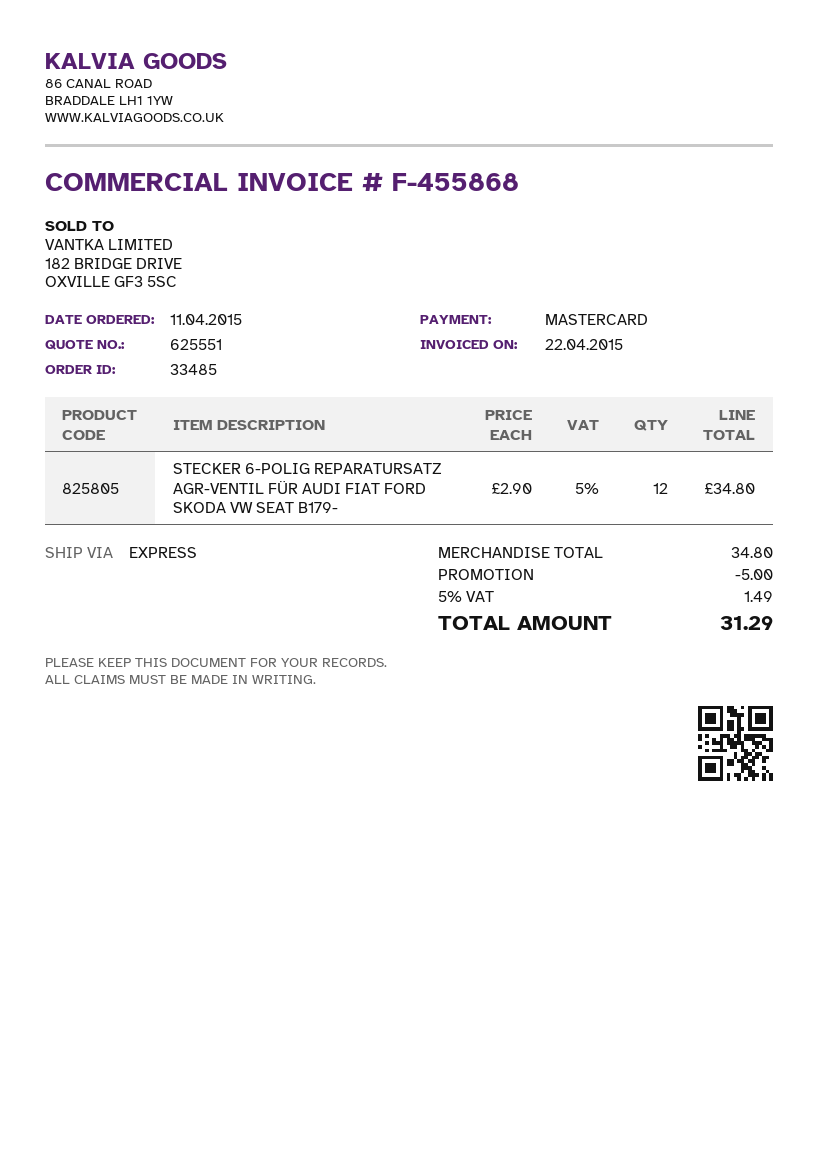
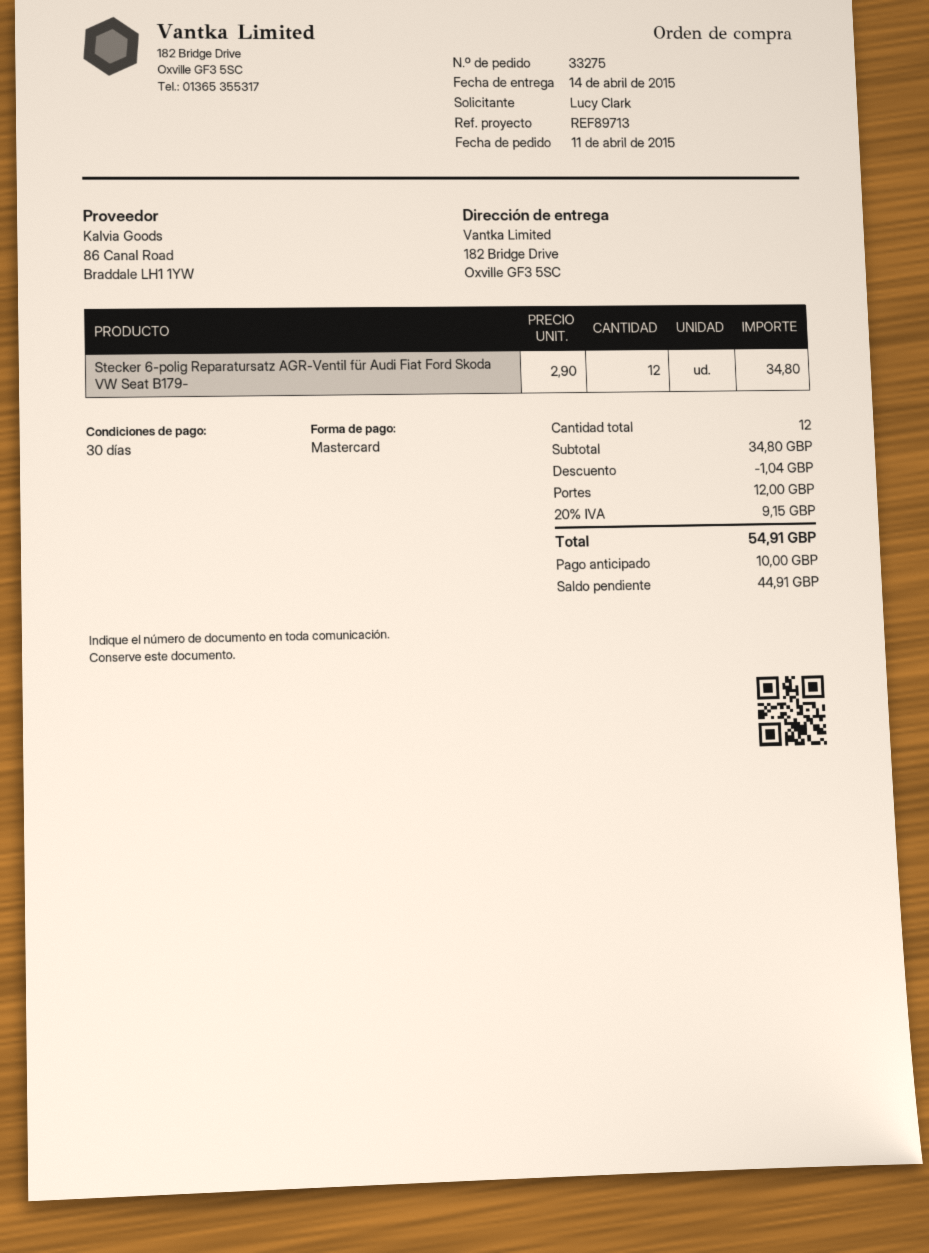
order number: 33485 -> 33275
discount: 5.00 -> 1.04
shipping: none -> 12.00
tax: 5% = 1.49 -> 20% = 9.15
total: 31.29 -> 54.91

